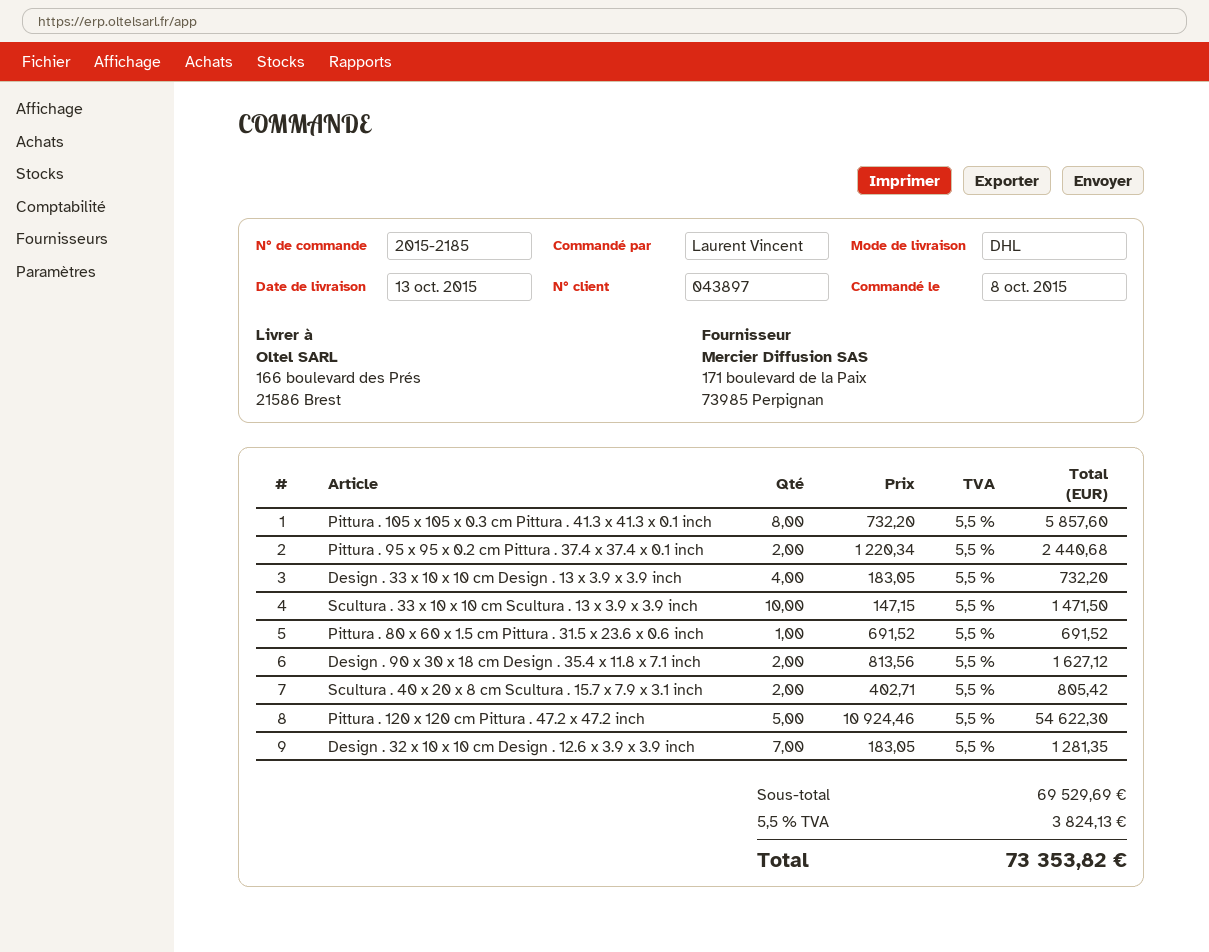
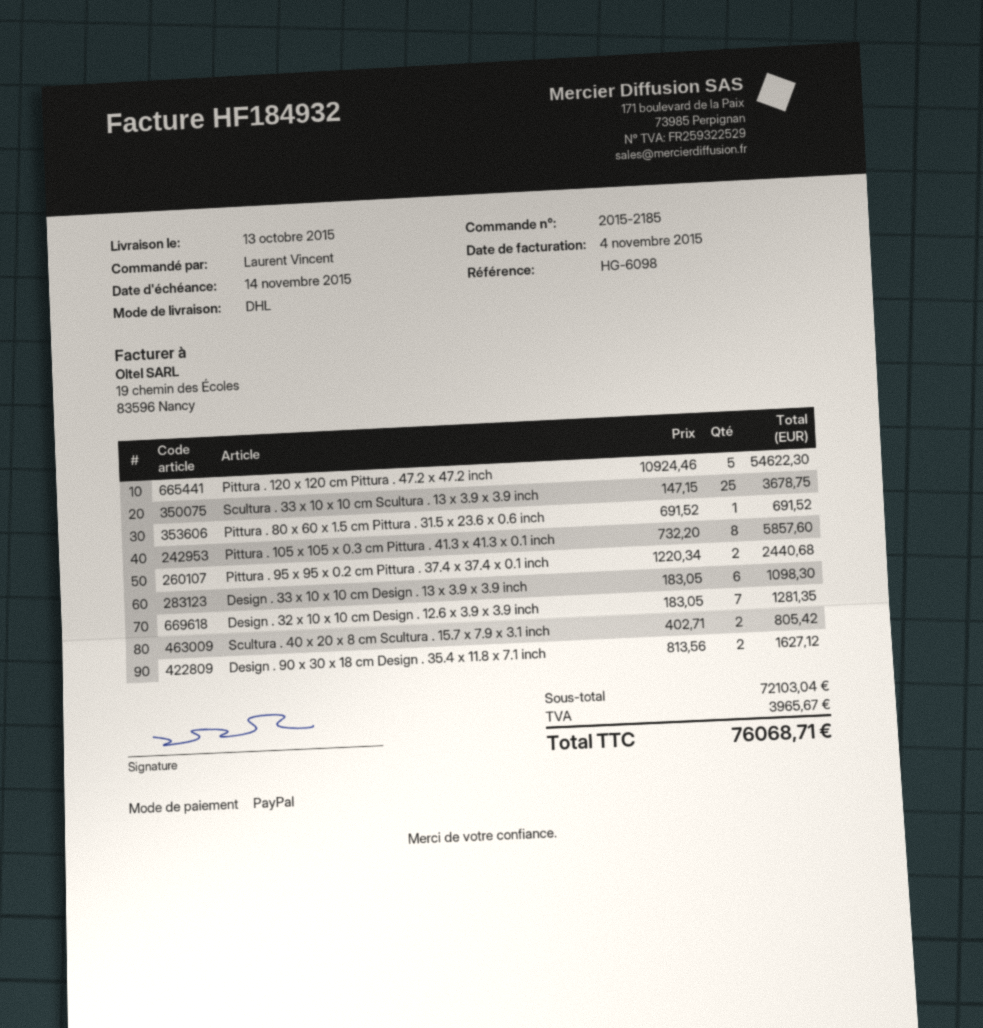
Design . 33 x 10 x 10 cm Design . 13 x 3.9 x 3.9 inch: 4 x 183.05 = 732.20 -> 6 x 183.05 = 1098.30
Scultura . 33 x 10 x 10 cm Scultura . 13 x 3.9 x 3.9 inch: 10 x 147.15 = 1471.50 -> 25 x 147.15 = 3678.75
subtotal: 69529.69 -> 72103.04
tax: 3824.13 -> 3965.67
total: 73353.82 -> 76068.71

